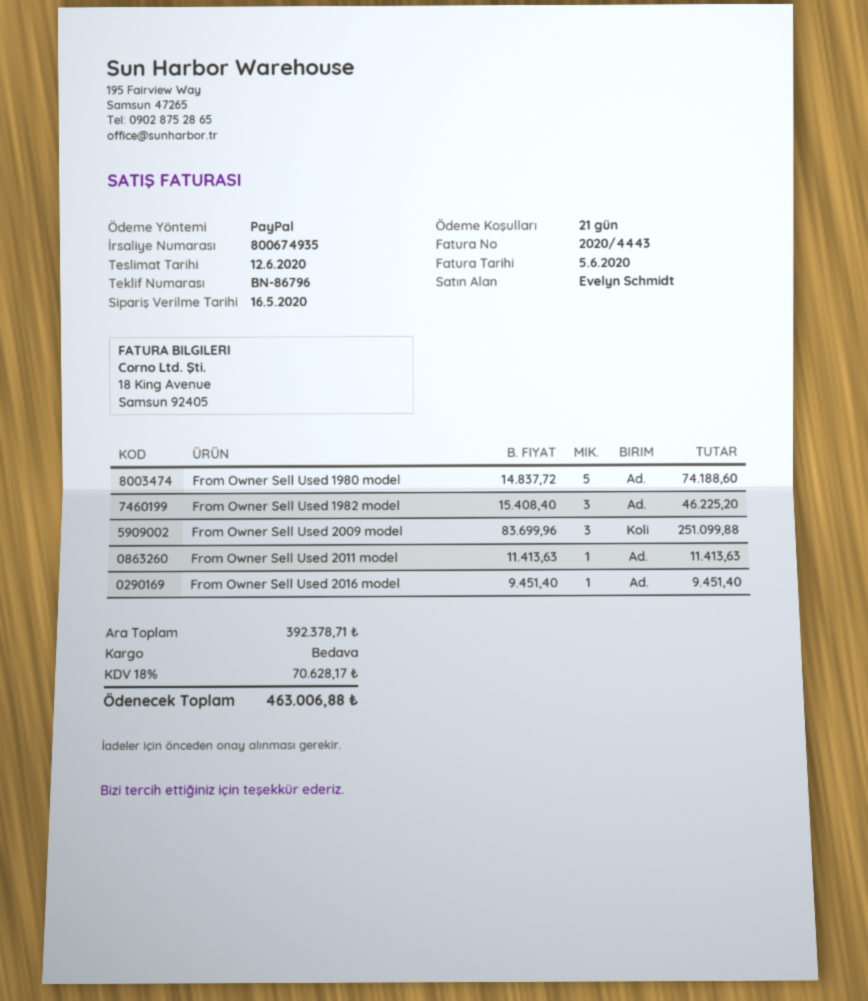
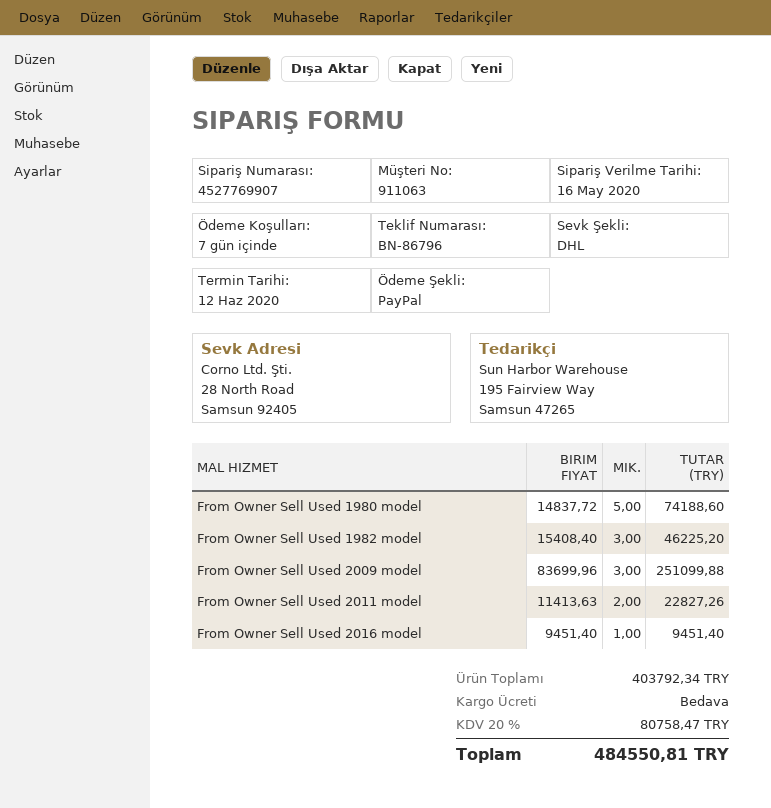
payment terms: 21 days -> 7 days
From Owner Sell Used 2011 model: 1 x 11413.63 = 11413.63 -> 2 x 11413.63 = 22827.26
subtotal: 392378.71 -> 403792.34
tax: 18% = 70628.17 -> 20% = 80758.47
total: 463006.88 -> 484550.81

